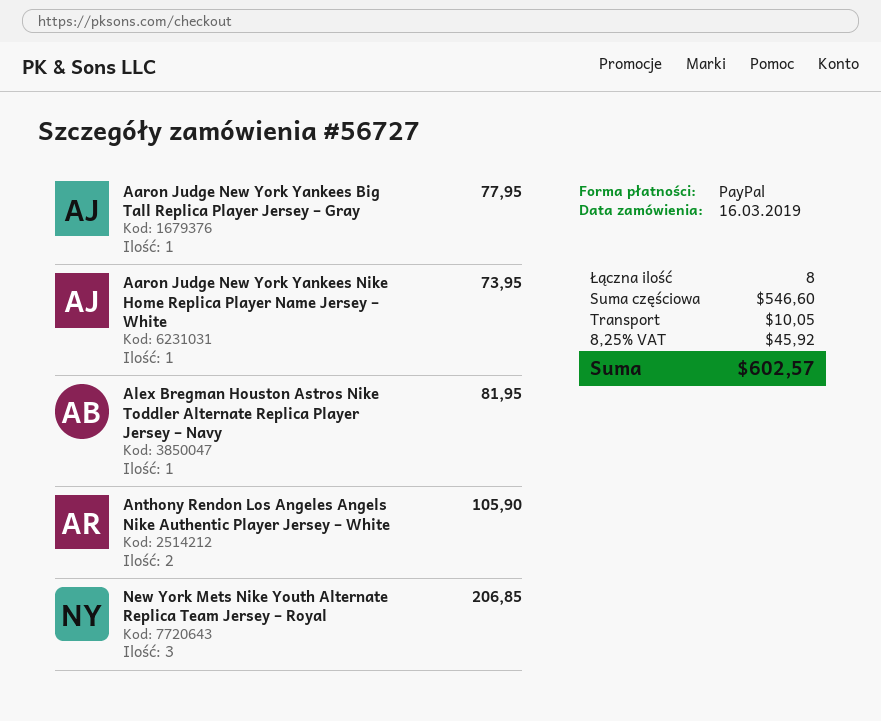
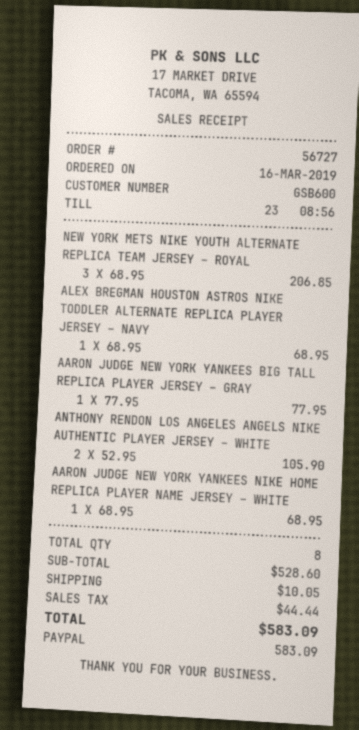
Aaron Judge New York Yankees Nike Home Replica Player Name Jersey – White: 1 for 73.95 -> 1 for 68.95
Alex Bregman Houston Astros Nike Toddler Alternate Replica Player Jersey – Navy: 1 for 81.95 -> 1 for 68.95
subtotal: 546.60 -> 528.60
tax: 45.92 -> 44.44
total: 602.57 -> 583.09

